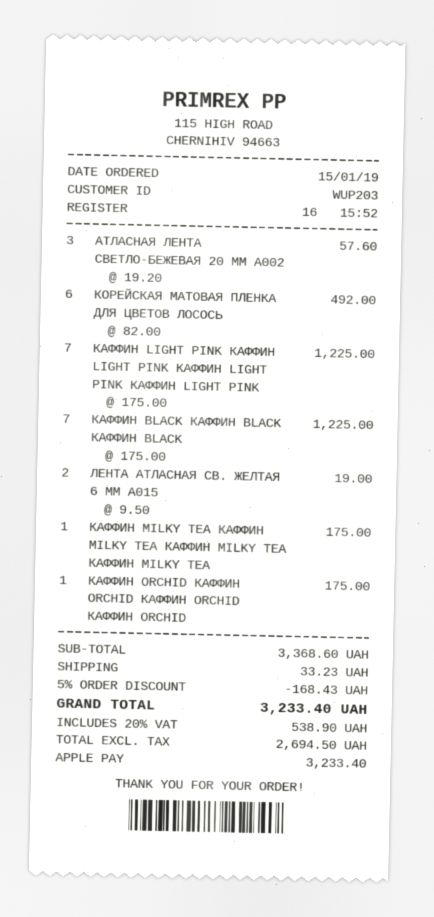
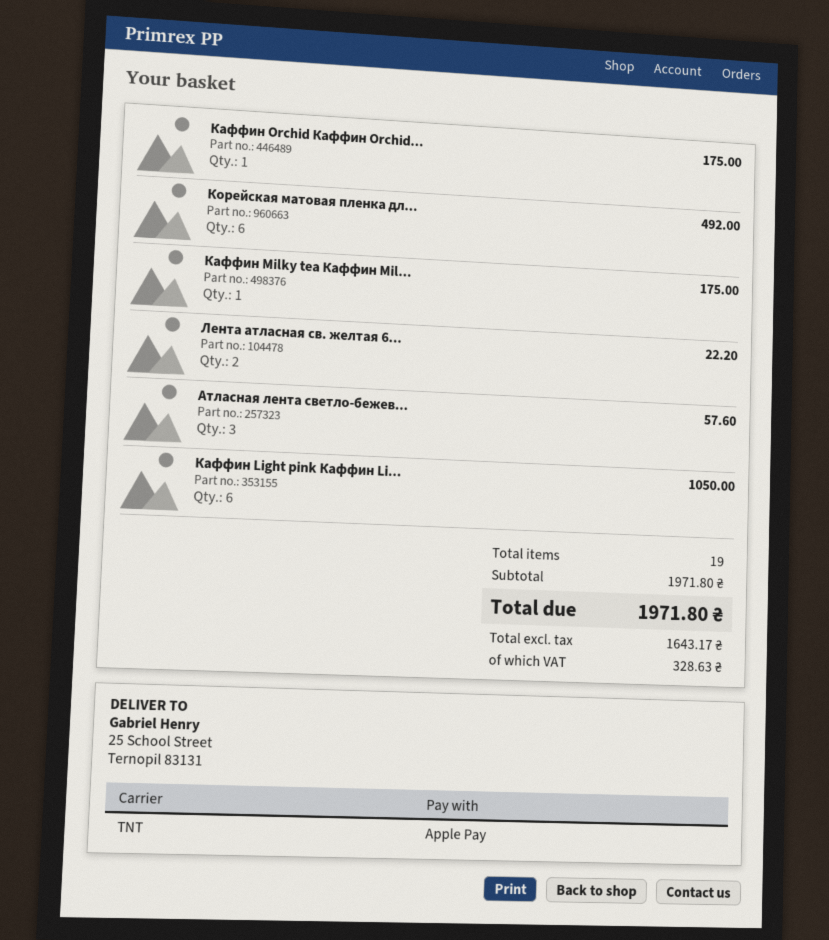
КАФФИН LIGHT PINK КАФФИН LIGHT PINK КАФФИН LIGHT PINK КАФФИН LIGHT PINK: 7 for 1225.00 -> 6 for 1050.00
КАФФИН BLACK КАФФИН BLACK КАФФИН BLACK: 7 for 1225.00 -> none
ЛЕНТА АТЛАСНАЯ СВ. ЖЕЛТАЯ 6 ММ А015: 2 for 19.00 -> 2 for 22.20
subtotal: 3368.60 -> 1971.80
discount: 5% = 168.43 -> none
shipping: 33.23 -> none
net: 2694.50 -> 1643.17
tax: 538.90 -> 328.63
total: 3233.40 -> 1971.80

